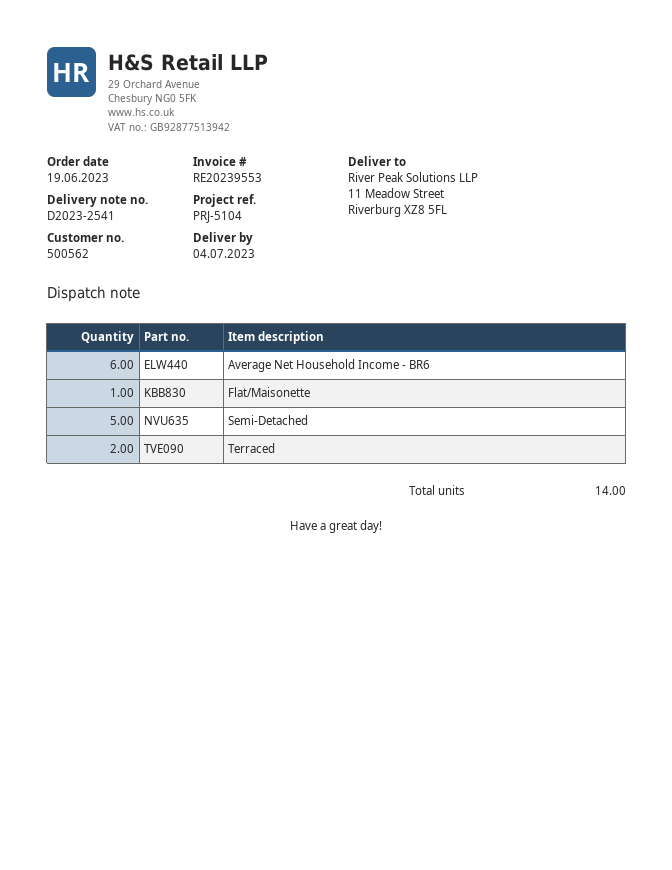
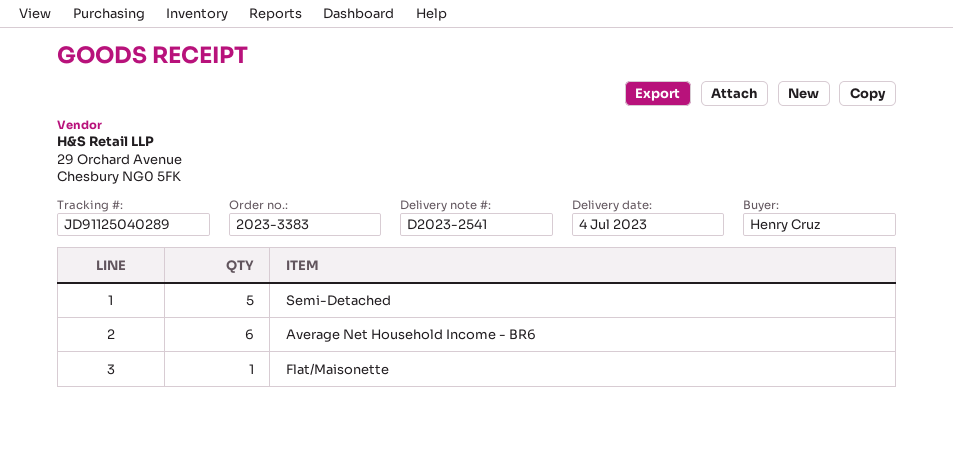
Terraced: 2 -> none

